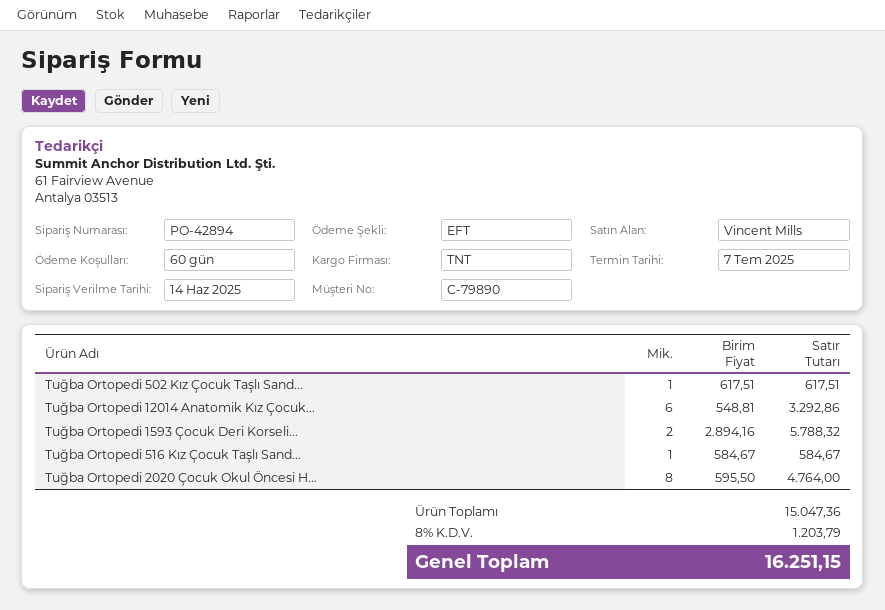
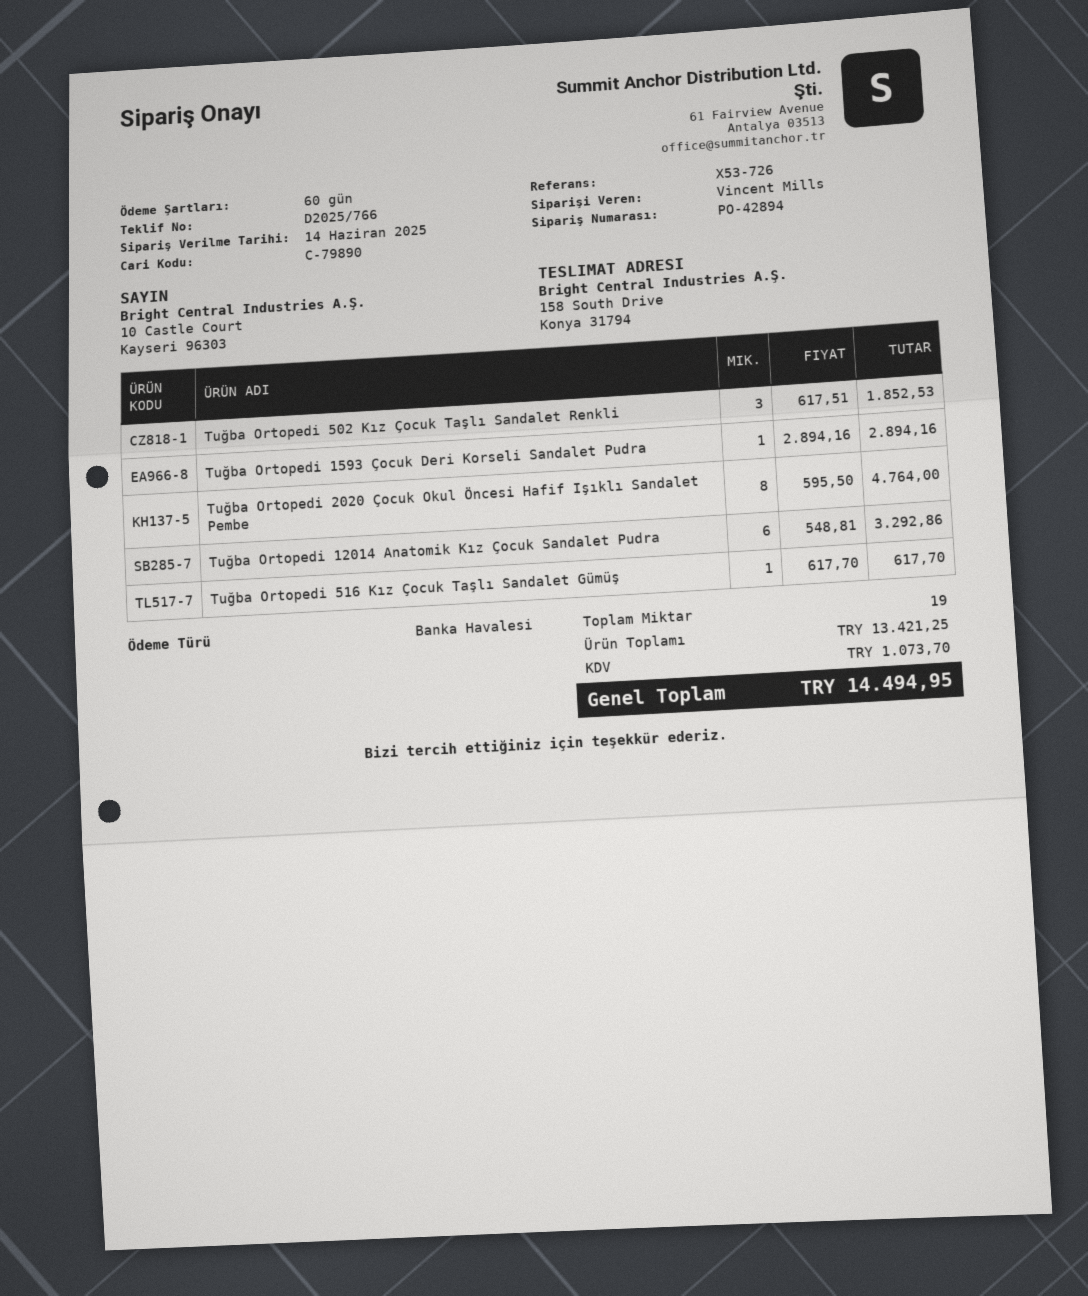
Tuğba Ortopedi 502 Kız Çocuk Taşlı Sand...: 1 x 617.51 = 617.51 -> 3 x 617.51 = 1852.53
Tuğba Ortopedi 1593 Çocuk Deri Korseli...: 2 x 2894.16 = 5788.32 -> 1 x 2894.16 = 2894.16
Tuğba Ortopedi 516 Kız Çocuk Taşlı Sand...: 1 x 584.67 = 584.67 -> 1 x 617.70 = 617.70
subtotal: 15047.36 -> 13421.25
tax: 1203.79 -> 1073.70
total: 16251.15 -> 14494.95

